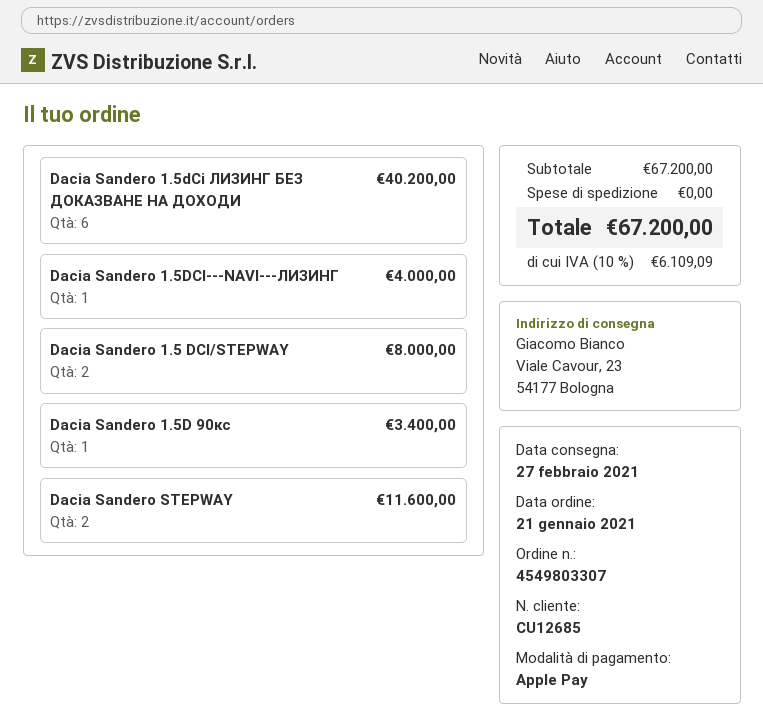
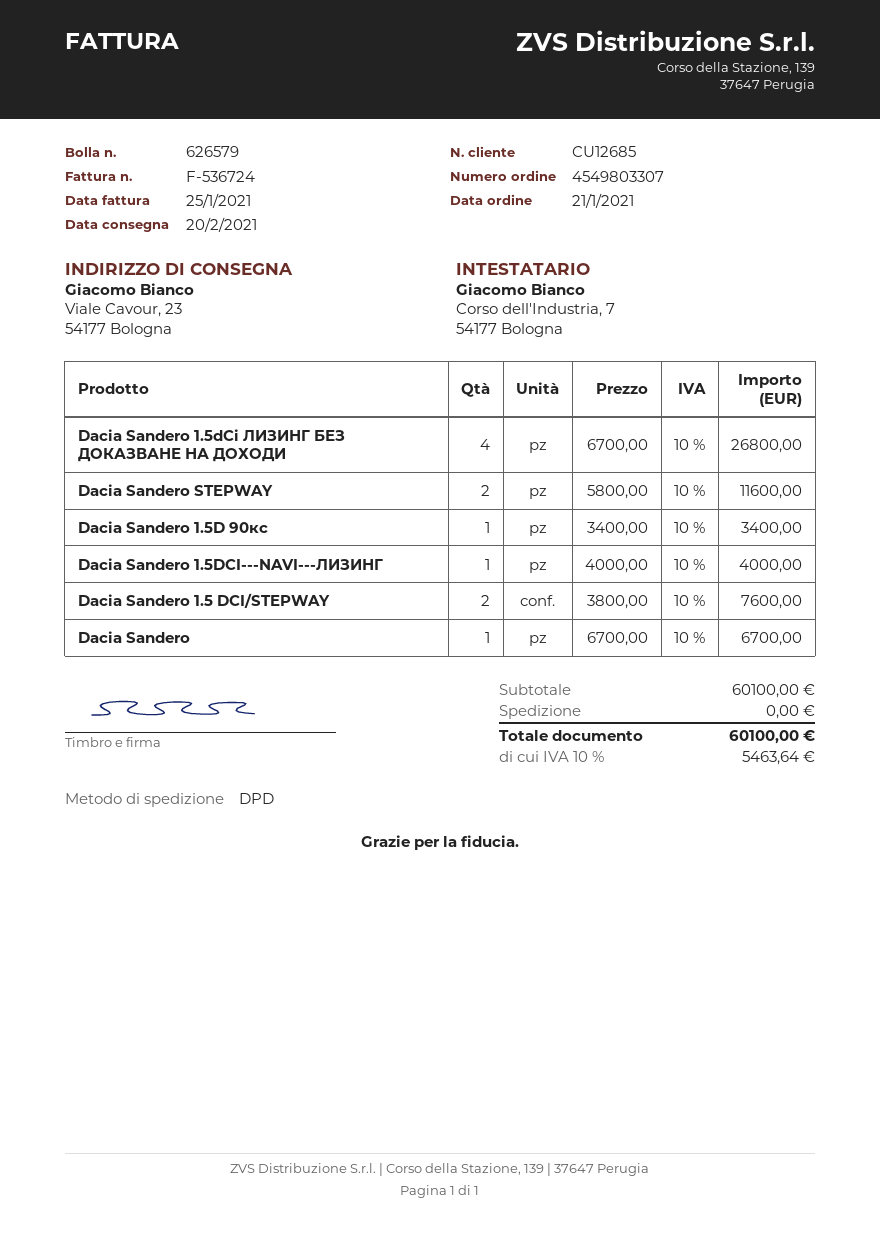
delivery date: 2021-02-27 -> 2021-02-20
Dacia Sandero 1.5dCi ЛИЗИНГ БЕЗ ДОКАЗВАНЕ НА ДОХОДИ: 6 for 40200.00 -> 4 for 26800.00
Dacia Sandero 1.5 DCI/STEPWAY: 2 for 8000.00 -> 2 for 7600.00
Dacia Sandero: none -> 1 for 6700.00
subtotal: 67200.00 -> 60100.00
tax: 10% = 6109.09 -> 10% = 5463.64
total: 67200.00 -> 60100.00

